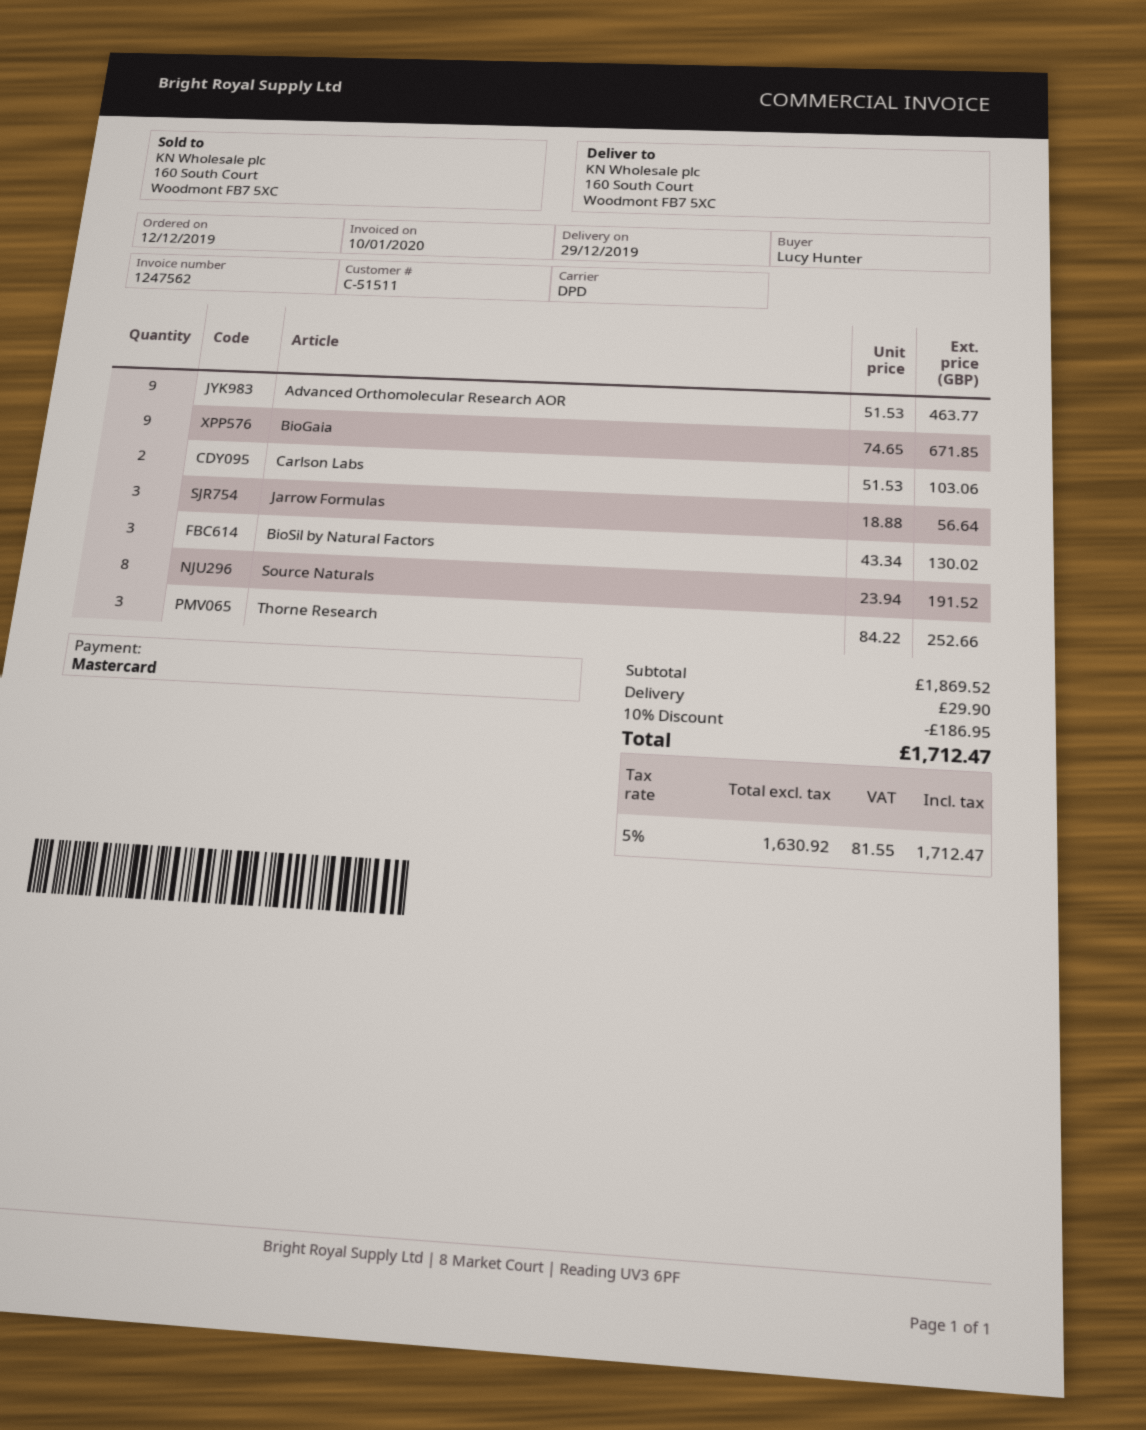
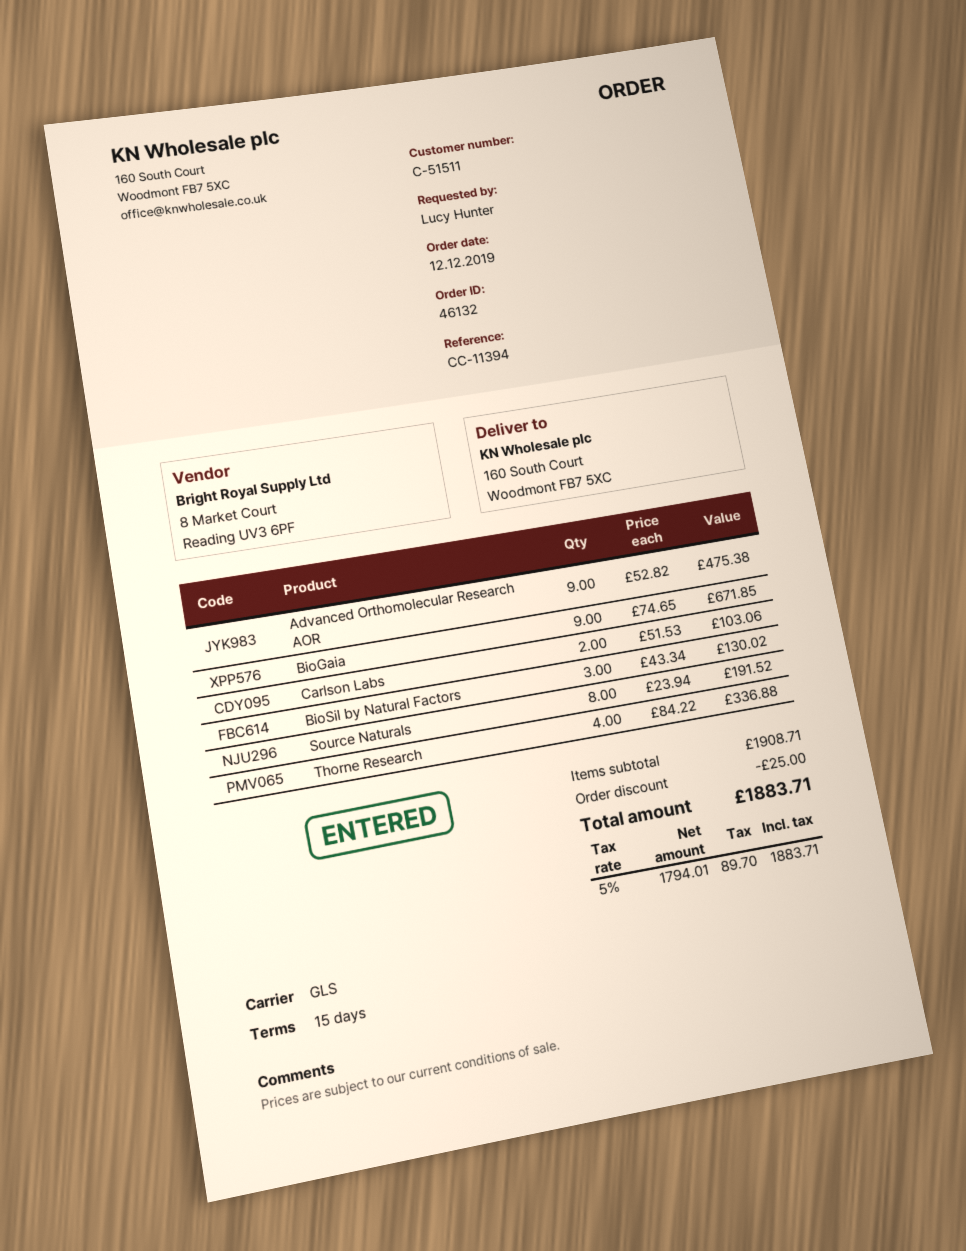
shipping method: DPD -> GLS
Advanced Orthomolecular Research AOR: 9 x 51.53 = 463.77 -> 9 x 52.82 = 475.38
Jarrow Formulas: 3 x 18.88 = 56.64 -> none
Thorne Research: 3 x 84.22 = 252.66 -> 4 x 84.22 = 336.88
subtotal: 1869.52 -> 1908.71
discount: 186.95 -> 25.00
shipping: 29.90 -> none
net: 1630.92 -> 1794.01
tax: 5% = 81.55 -> 5% = 89.70
total: 1712.47 -> 1883.71

